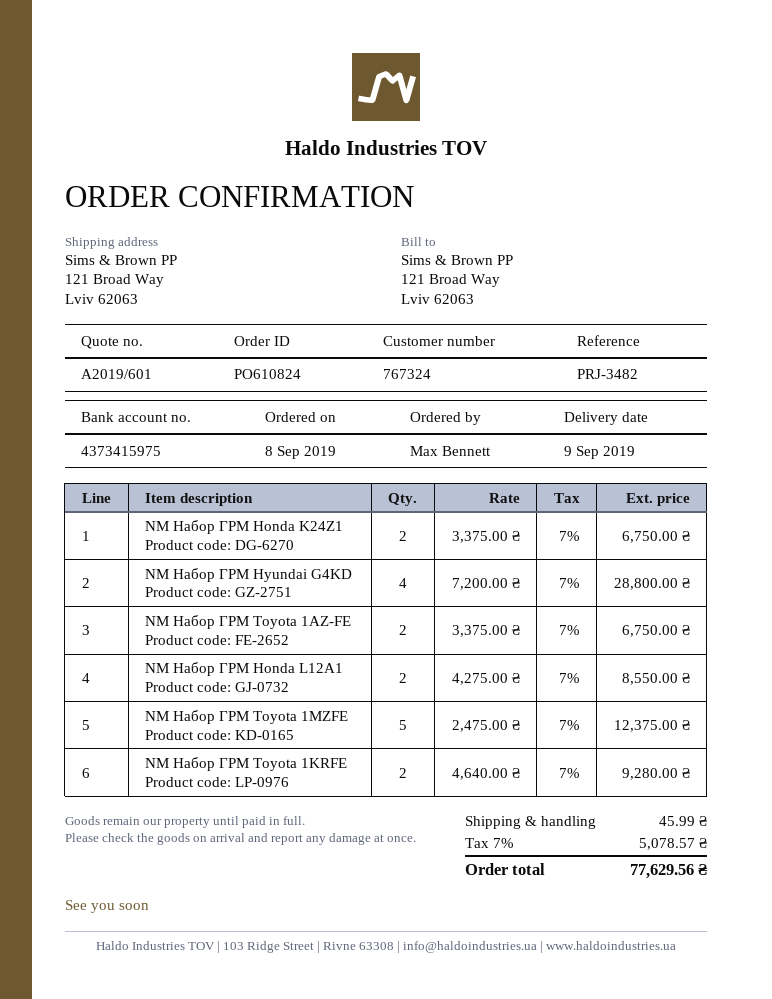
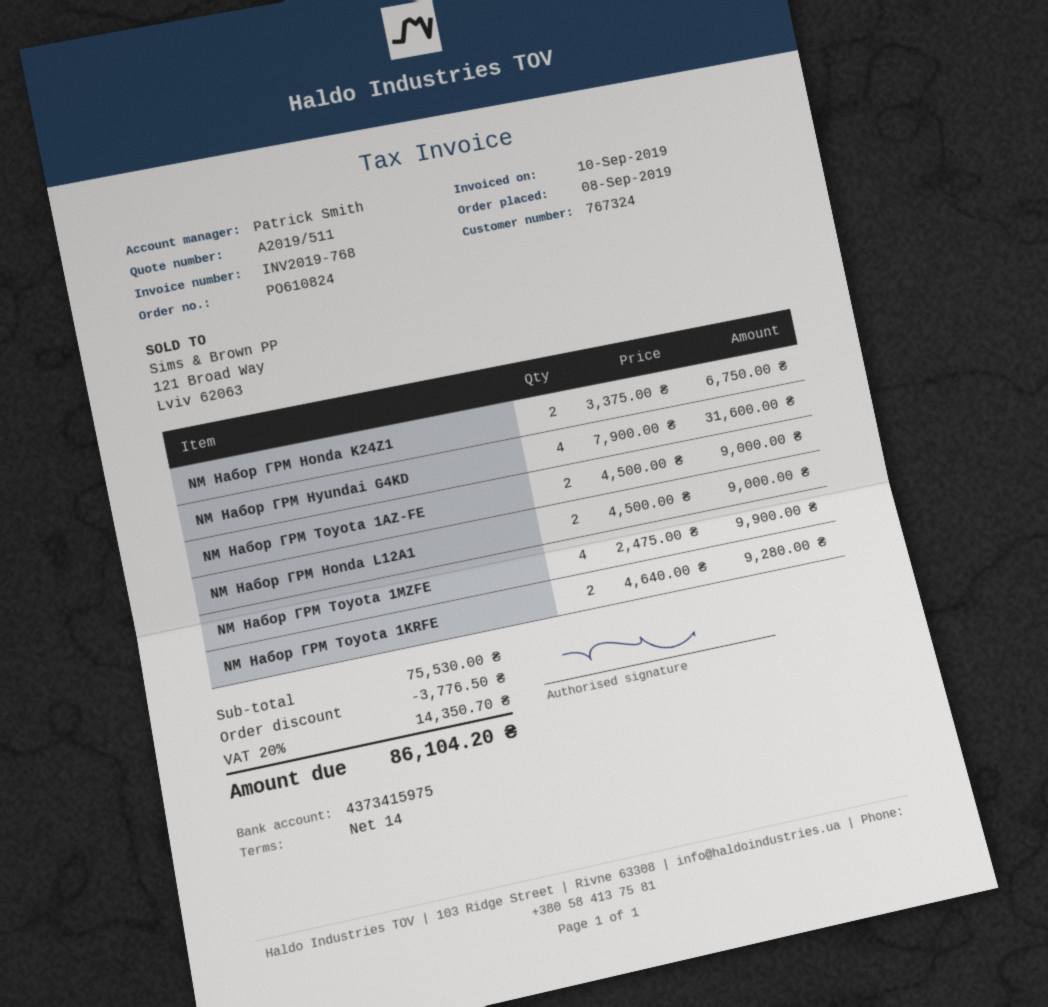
quote number: A2019/601 -> A2019/511
NM Набор ГРМ Hyundai G4KD: 4 x 7200.00 = 28800.00 -> 4 x 7900.00 = 31600.00
NM Набор ГРМ Toyota 1AZ-FE: 2 x 3375.00 = 6750.00 -> 2 x 4500.00 = 9000.00
NM Набор ГРМ Honda L12A1: 2 x 4275.00 = 8550.00 -> 2 x 4500.00 = 9000.00
NM Набор ГРМ Toyota 1MZFE: 5 x 2475.00 = 12375.00 -> 4 x 2475.00 = 9900.00
discount: none -> 3776.50
shipping: 45.99 -> none
tax: 7% = 5078.57 -> 20% = 14350.70
total: 77629.56 -> 86104.20

